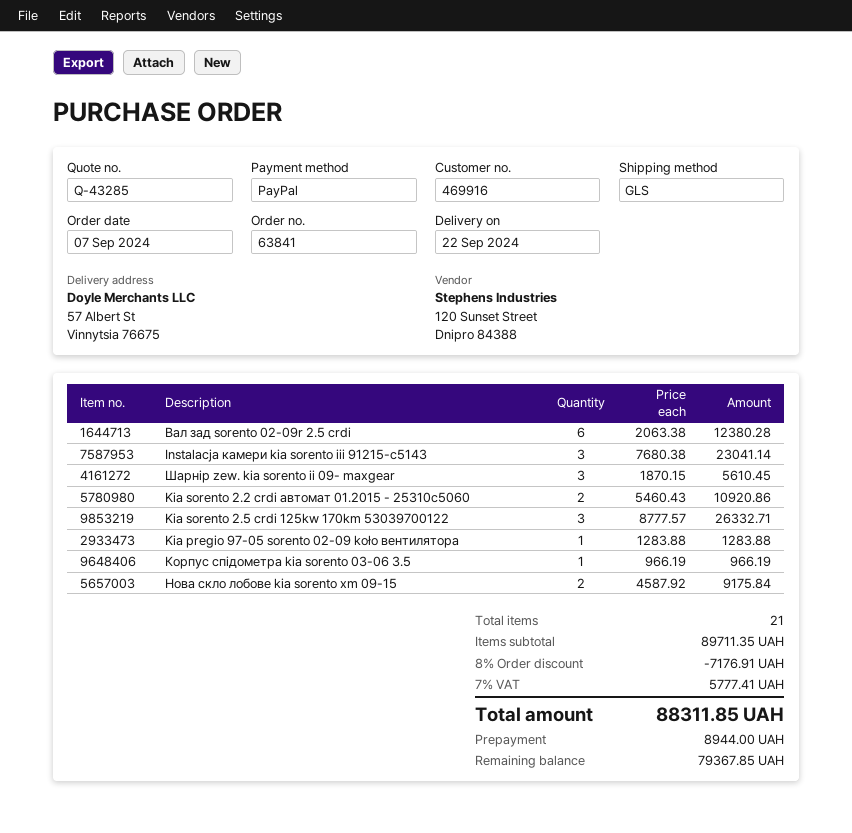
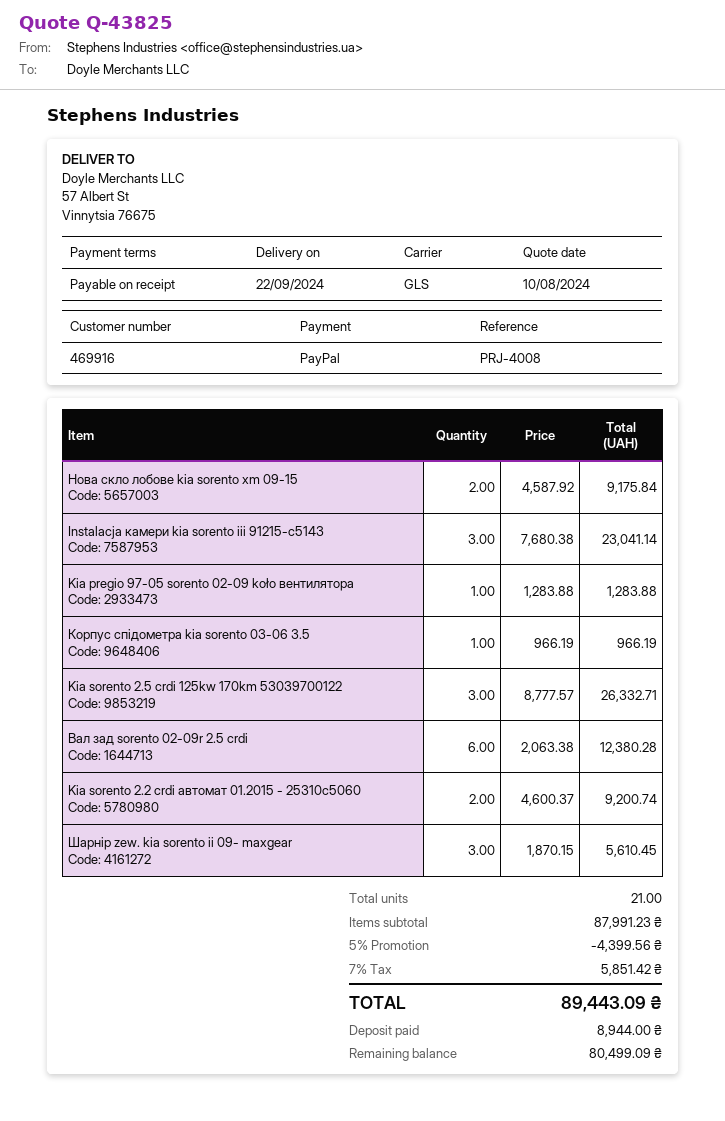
quote number: Q-43285 -> Q-43825
Kia sorento 2.2 crdi автомат 01.2015 - 25310c5060: 2 x 5460.43 = 10920.86 -> 2 x 4600.37 = 9200.74
subtotal: 89711.35 -> 87991.23
discount: 8% = 7176.91 -> 5% = 4399.56
tax: 7% = 5777.41 -> 7% = 5851.42
total: 88311.85 -> 89443.09
balance: 79367.85 -> 80499.09

